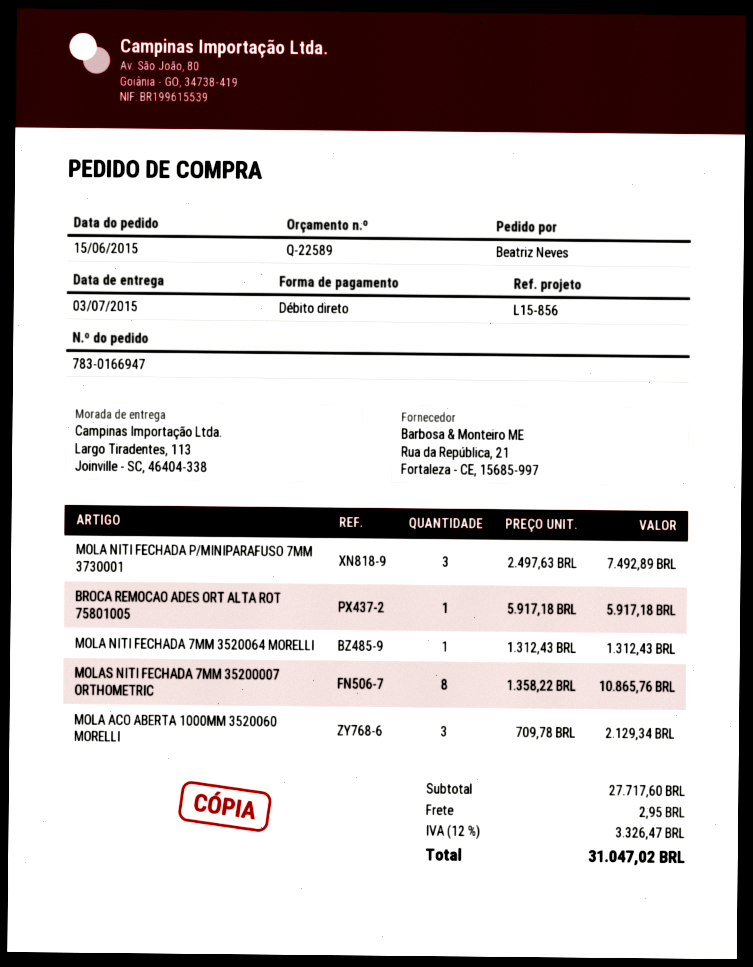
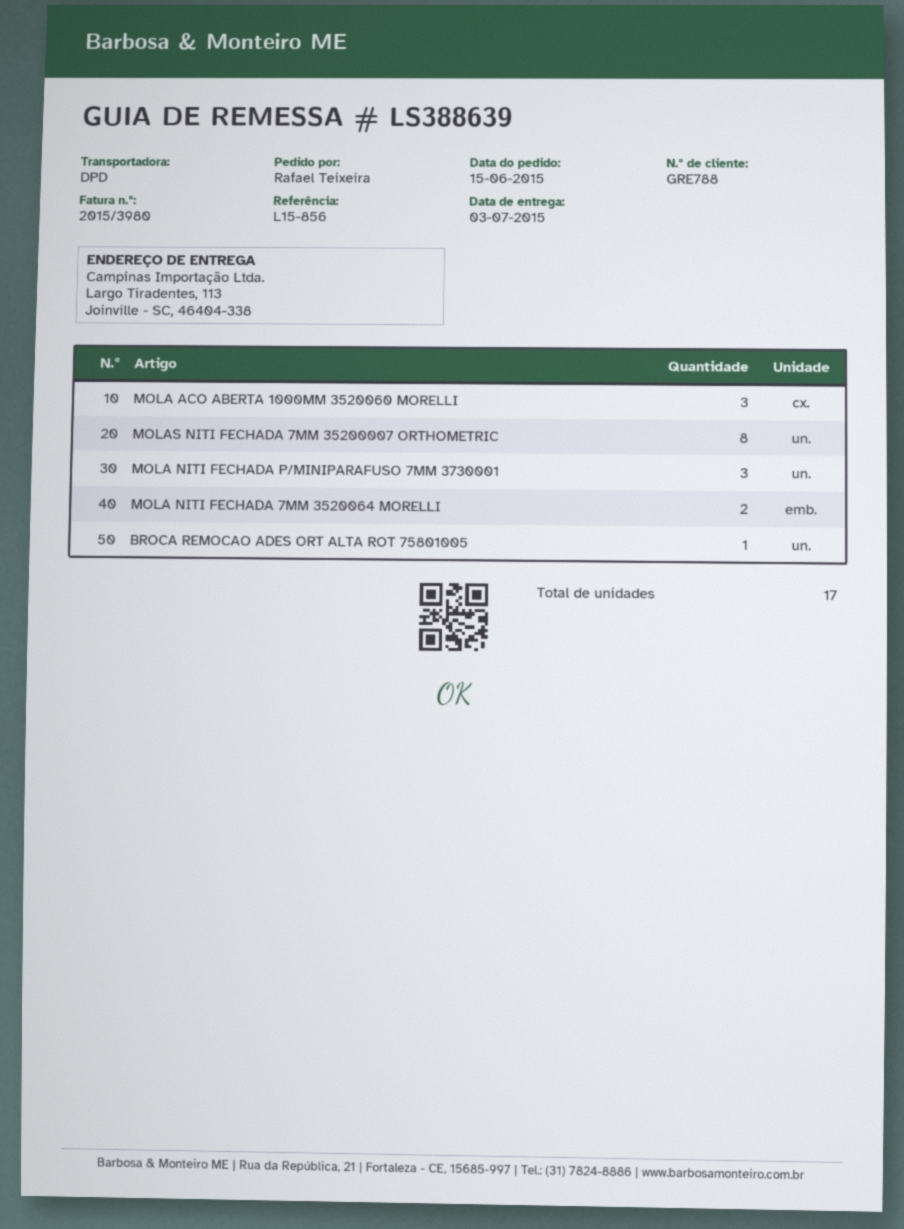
ordered by: Beatriz Neves -> Rafael Teixeira
MOLA NITI FECHADA 7MM 3520064 MORELLI: 1 -> 2

